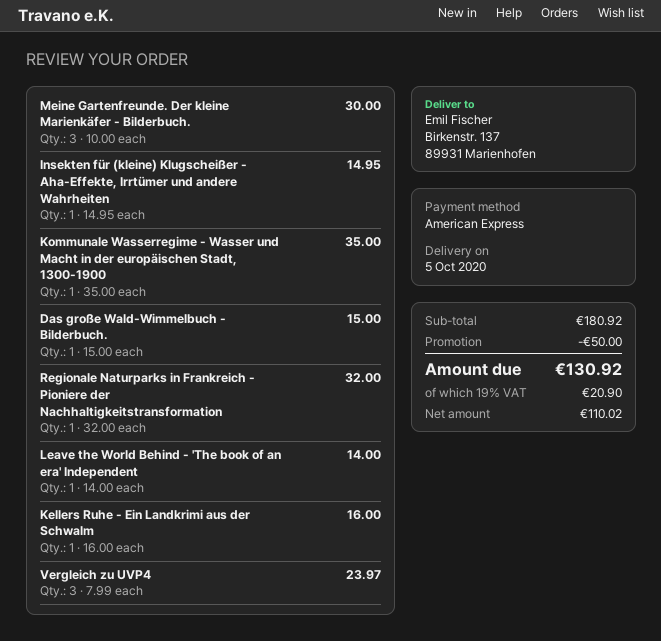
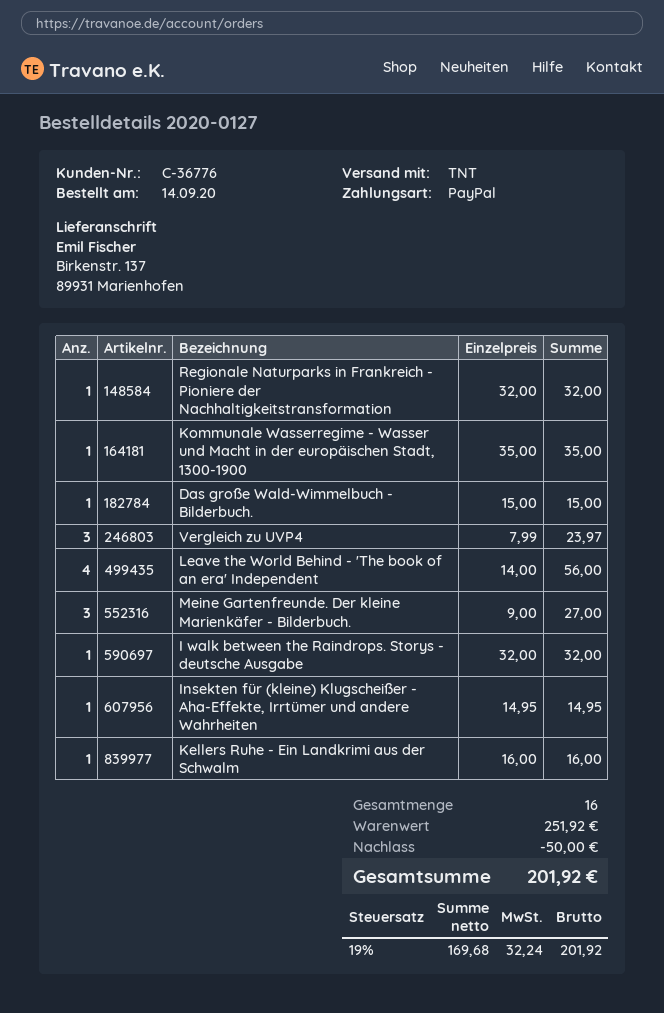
payment method: American Express -> PayPal
Meine Gartenfreunde. Der kleine Marienkäfer - Bilderbuch.: 3 x 10.00 = 30.00 -> 3 x 9.00 = 27.00
Leave the World Behind - 'The book of an era' Independent: 1 x 14.00 = 14.00 -> 4 x 14.00 = 56.00
I walk between the Raindrops. Storys - deutsche Ausgabe: none -> 1 x 32.00 = 32.00
subtotal: 180.92 -> 251.92
net: 110.02 -> 169.68
tax: 19% = 20.90 -> 19% = 32.24
total: 130.92 -> 201.92

